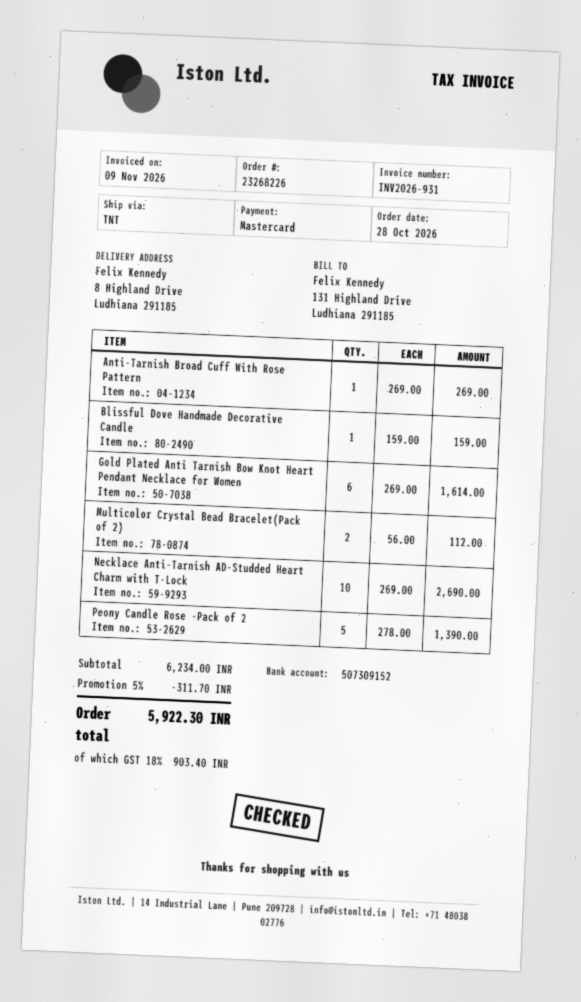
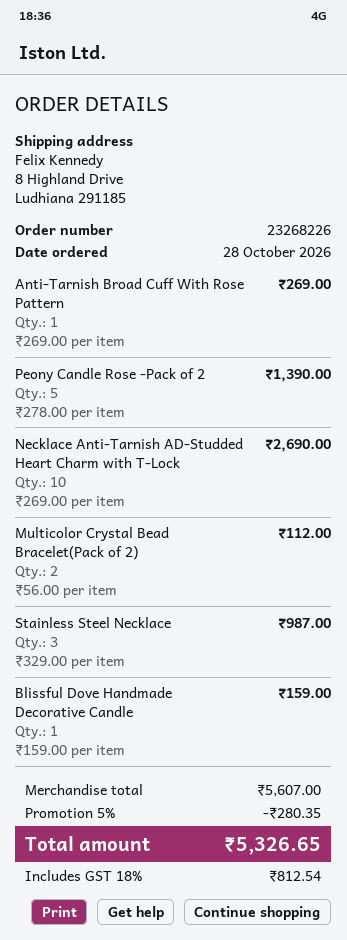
Gold Plated Anti Tarnish Bow Knot Heart Pendant Necklace for Women: 6 x 269.00 = 1614.00 -> none
Stainless Steel Necklace: none -> 3 x 329.00 = 987.00
subtotal: 6234.00 -> 5607.00
discount: 5% = 311.70 -> 5% = 280.35
tax: 18% = 903.40 -> 18% = 812.54
total: 5922.30 -> 5326.65

